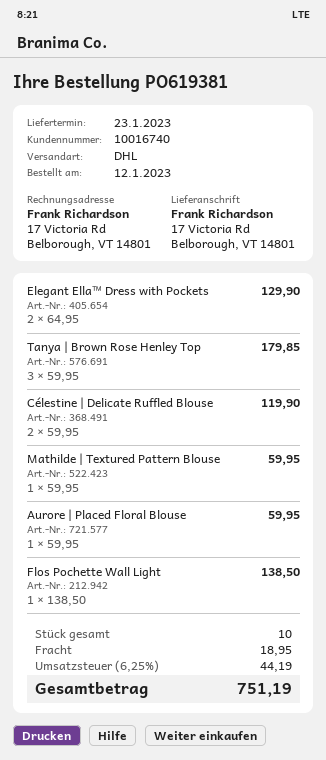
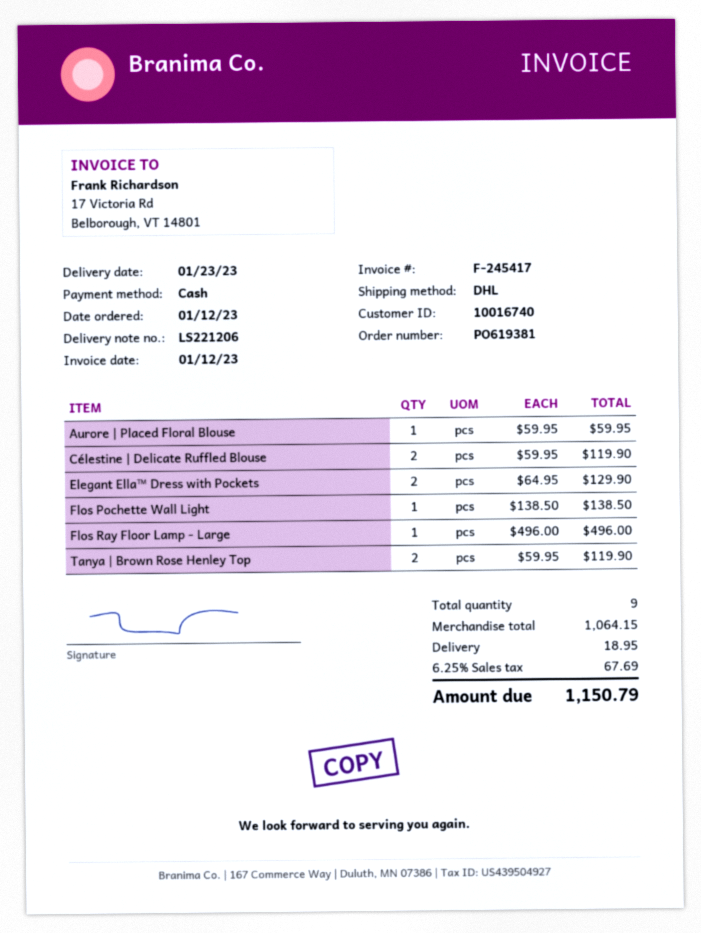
Tanya | Brown Rose Henley Top: 3 x 59.95 = 179.85 -> 2 x 59.95 = 119.90
Mathilde | Textured Pattern Blouse: 1 x 59.95 = 59.95 -> none
Flos Ray Floor Lamp - Large: none -> 1 x 496.00 = 496.00
total quantity: 10 -> 9
tax: 6.25% = 44.19 -> 6.25% = 67.69
total: 751.19 -> 1150.79

